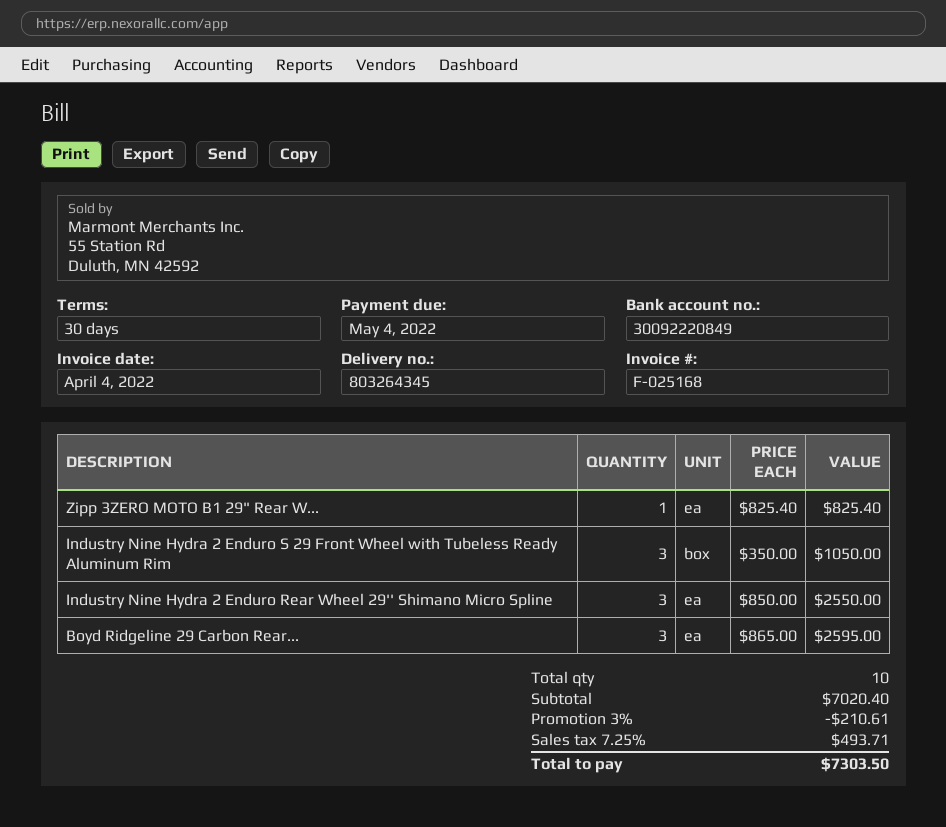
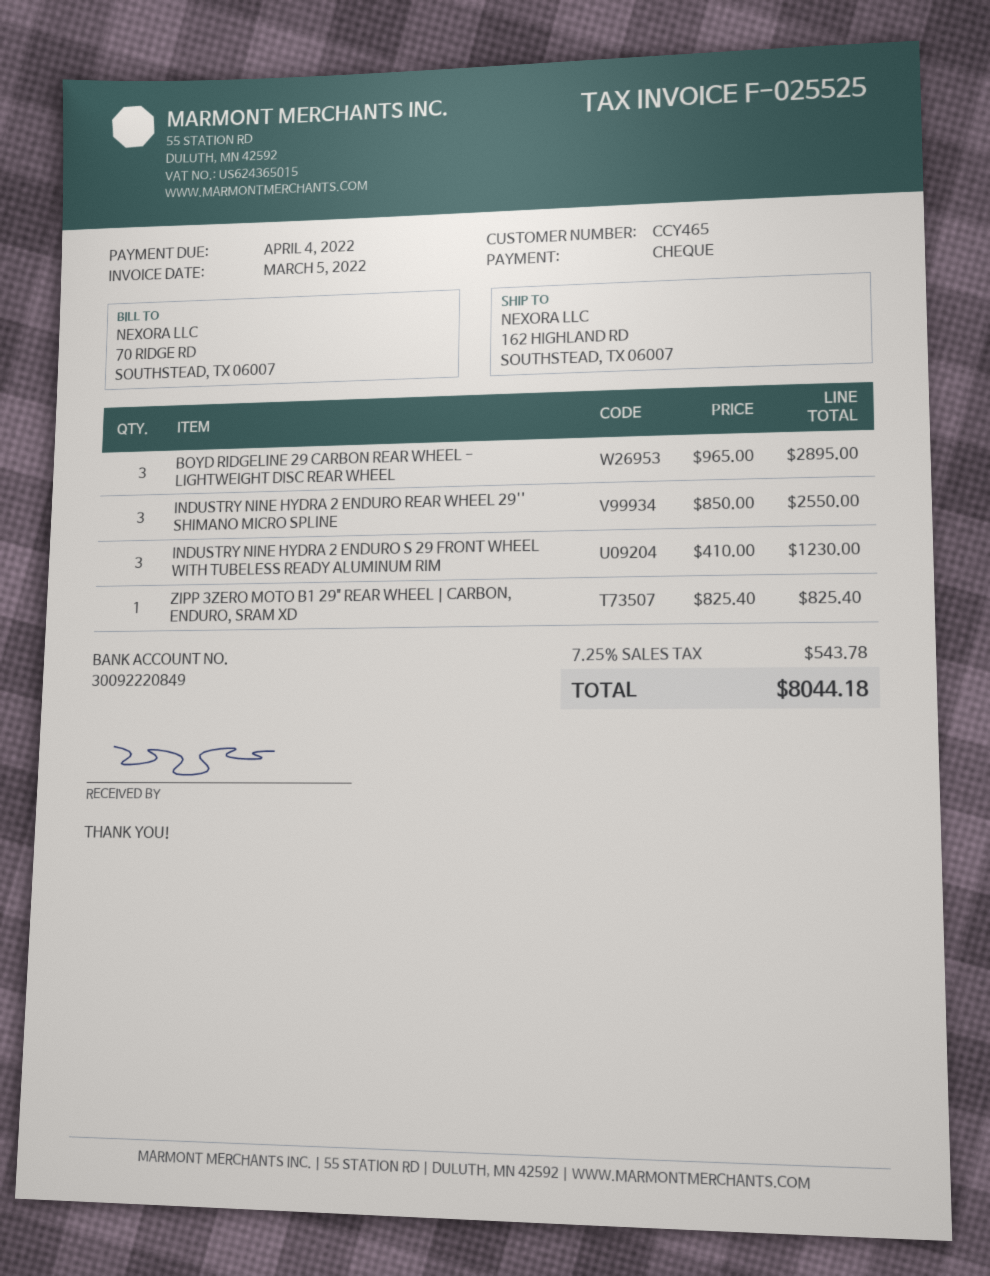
invoice number: F-025168 -> F-025525
invoice date: 2022-04-04 -> 2022-03-05
due date: 2022-05-04 -> 2022-04-04
Industry Nine Hydra 2 Enduro S 29 Front Wheel with Tubeless Ready Aluminum Rim: 3 x 350.00 = 1050.00 -> 3 x 410.00 = 1230.00
Boyd Ridgeline 29 Carbon Rear...: 3 x 865.00 = 2595.00 -> 3 x 965.00 = 2895.00
discount: 3% = 210.61 -> none
tax: 7.25% = 493.71 -> 7.25% = 543.78
total: 7303.50 -> 8044.18

